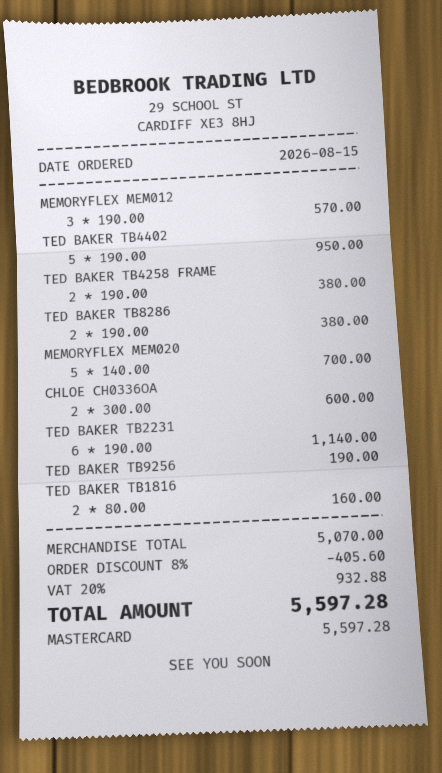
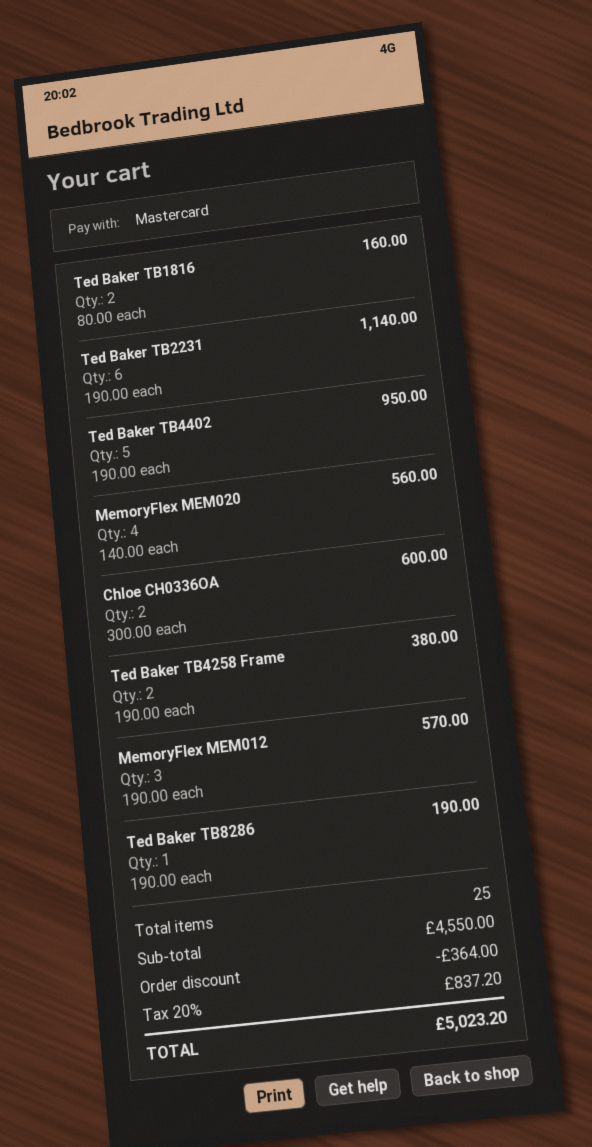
TED BAKER TB8286: 2 x 190.00 = 380.00 -> 1 x 190.00 = 190.00
MEMORYFLEX MEM020: 5 x 140.00 = 700.00 -> 4 x 140.00 = 560.00
TED BAKER TB9256: 1 x 190.00 = 190.00 -> none
subtotal: 5070.00 -> 4550.00
discount: 405.60 -> 364.00
tax: 20% = 932.88 -> 20% = 837.20
total: 5597.28 -> 5023.20

